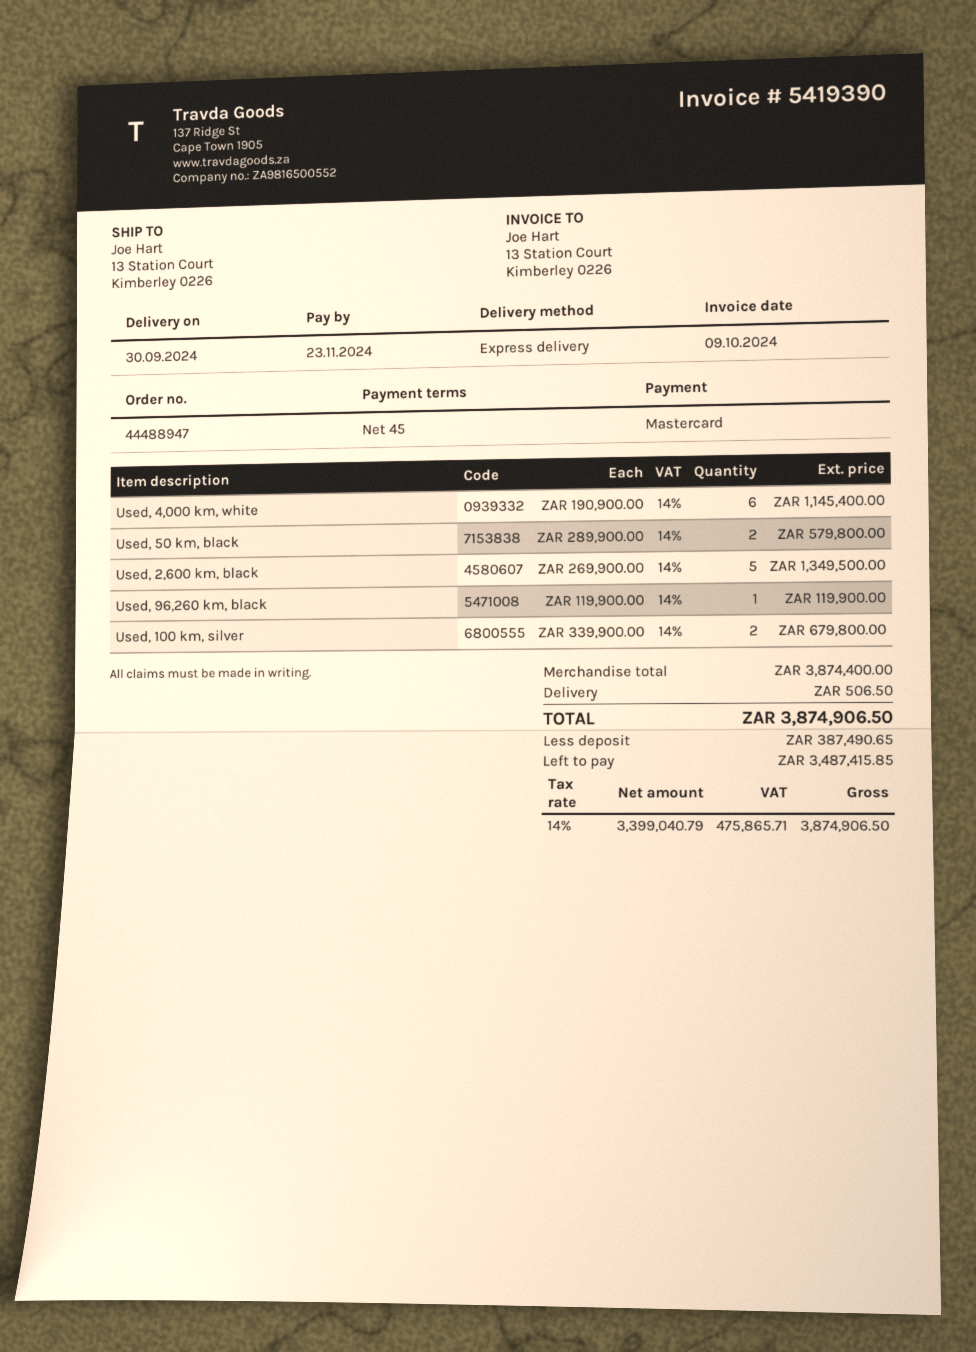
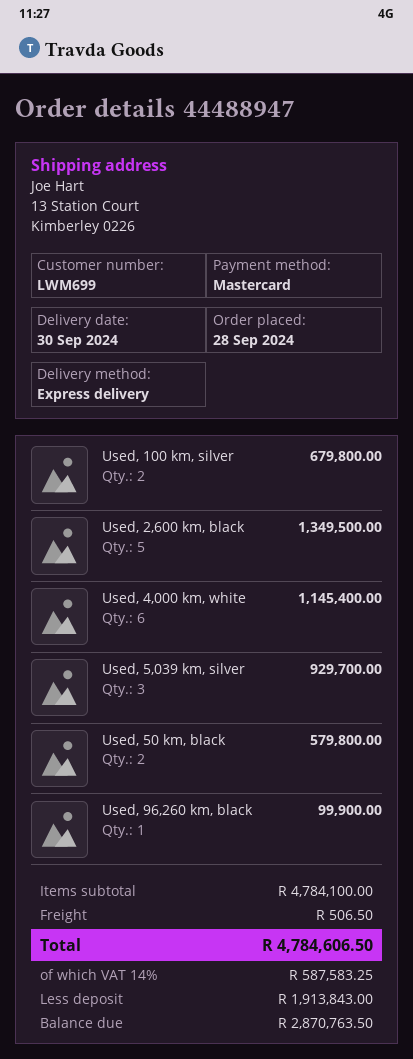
Used, 96,260 km, black: 1 for 119900.00 -> 1 for 99900.00
Used, 5,039 km, silver: none -> 3 for 929700.00
subtotal: 3874400.00 -> 4784100.00
tax: 14% = 475865.71 -> 14% = 587583.25
total: 3874906.50 -> 4784606.50
deposit: 387490.65 -> 1913843.00
balance: 3487415.85 -> 2870763.50

